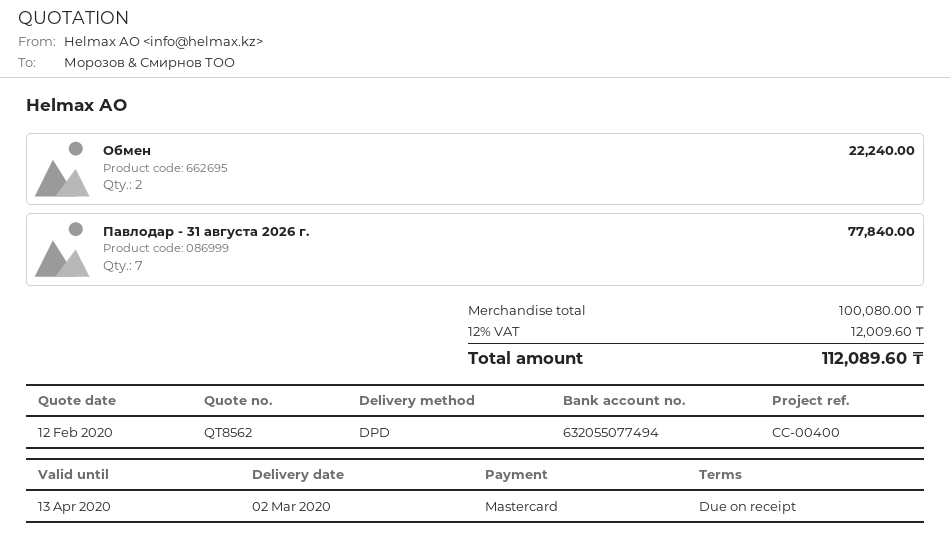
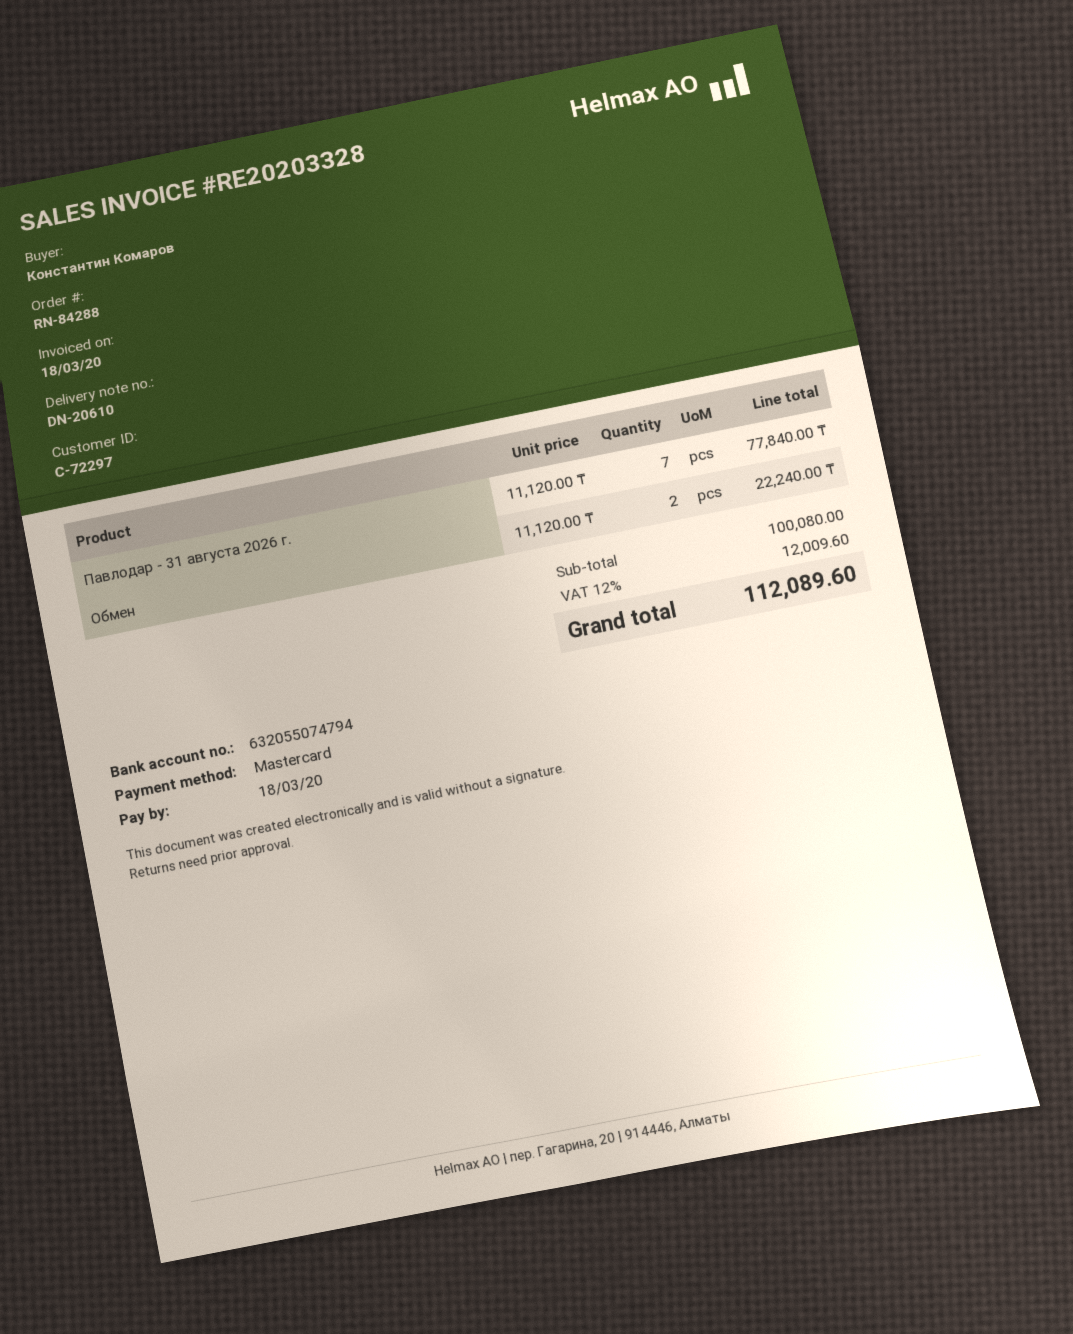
bank account: 632055077494 -> 632055074794

